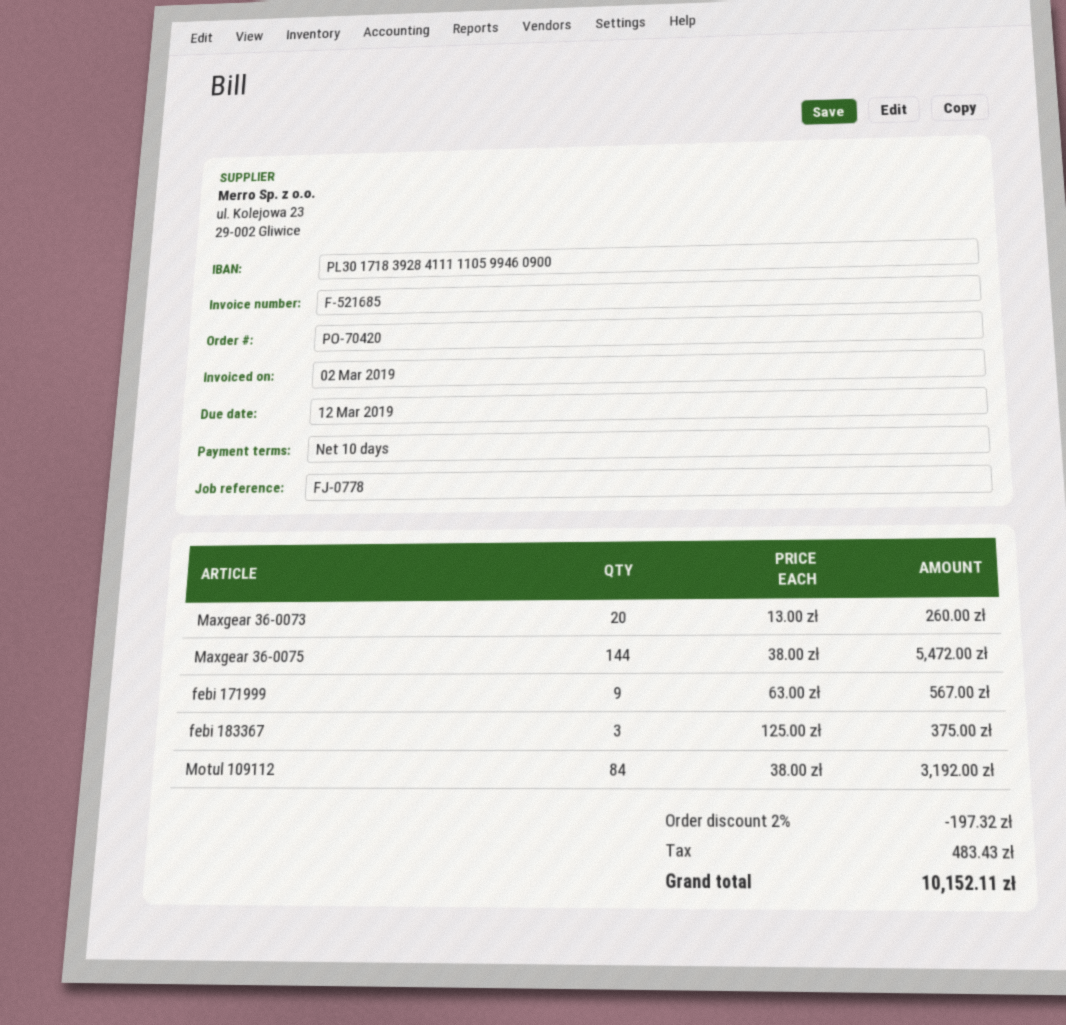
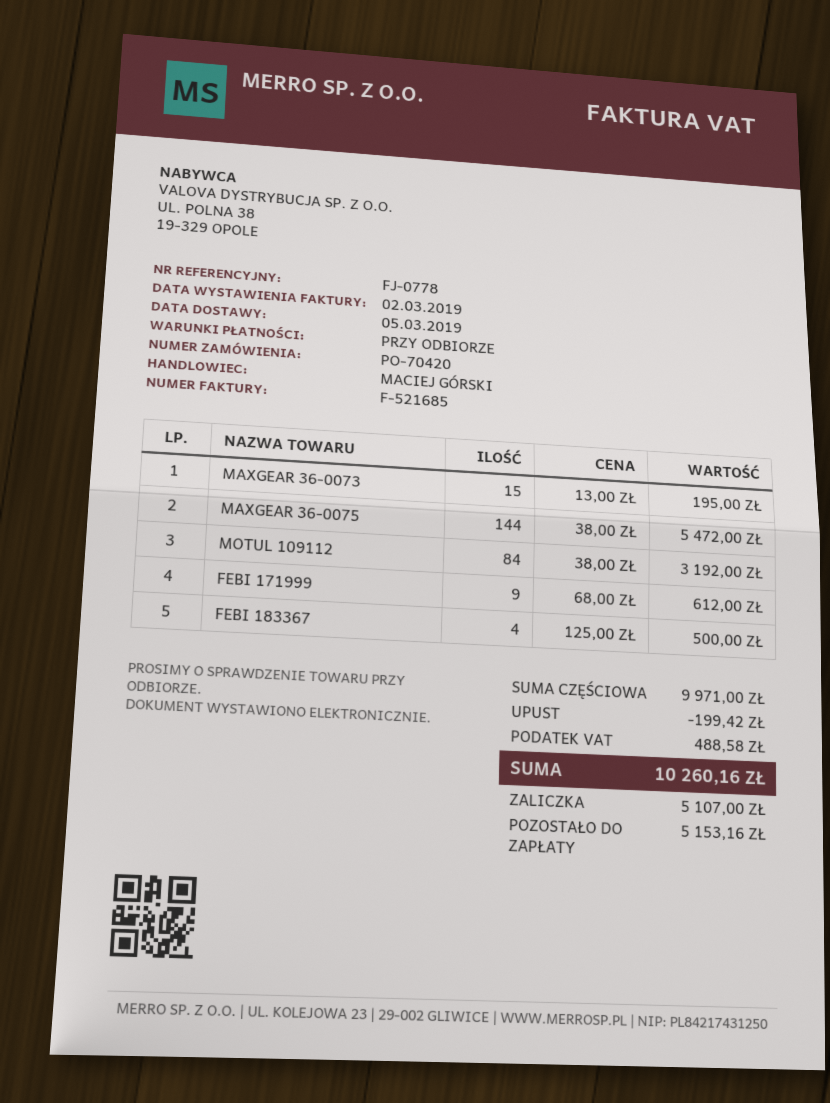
payment terms: 10 days -> on receipt
Maxgear 36-0073: 20 x 13.00 = 260.00 -> 15 x 13.00 = 195.00
febi 171999: 9 x 63.00 = 567.00 -> 9 x 68.00 = 612.00
febi 183367: 3 x 125.00 = 375.00 -> 4 x 125.00 = 500.00
discount: 197.32 -> 199.42
tax: 483.43 -> 488.58
total: 10152.11 -> 10260.16

